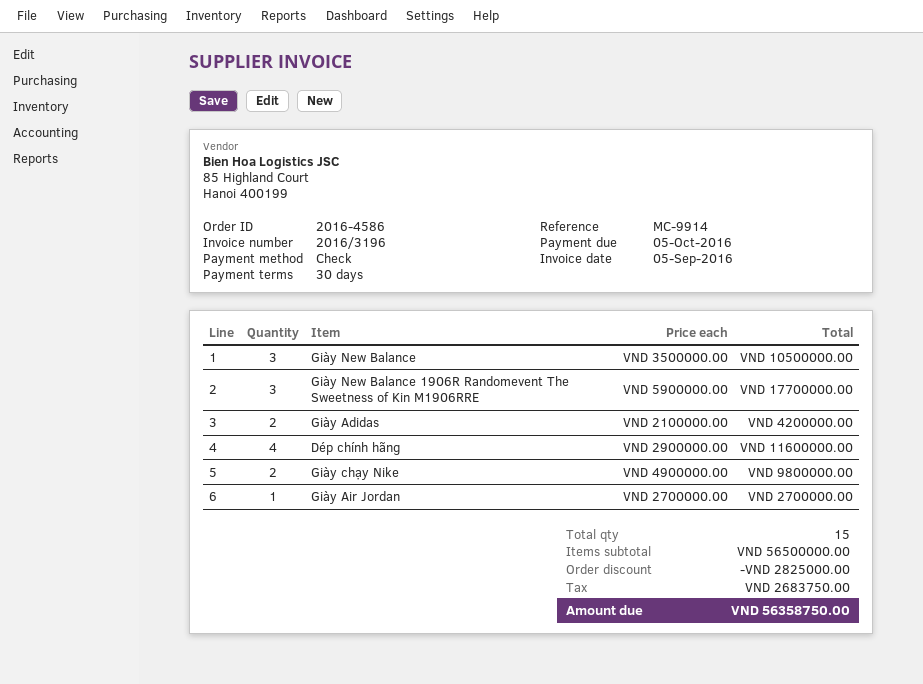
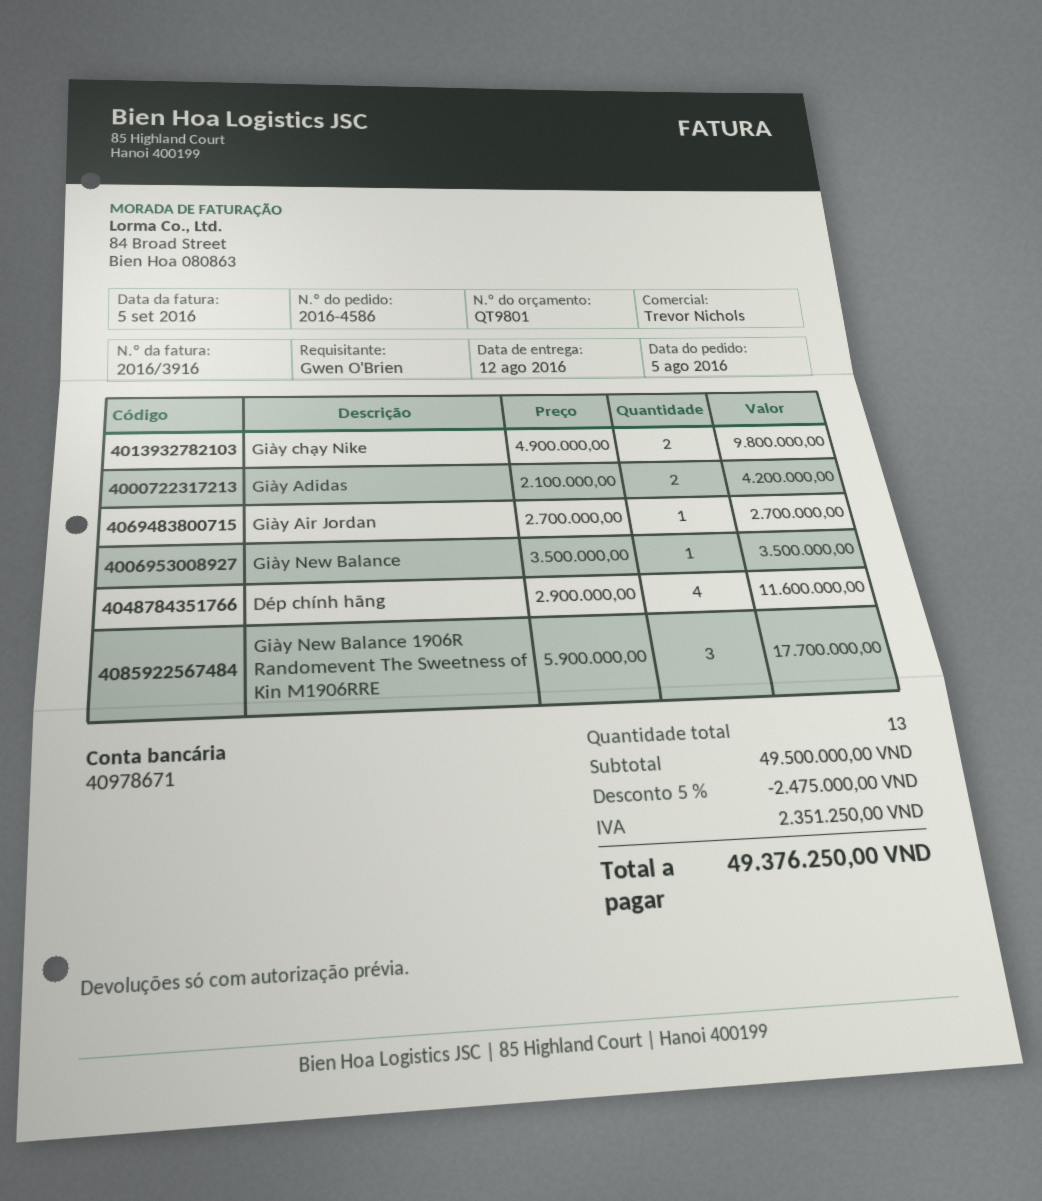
invoice number: 2016/3196 -> 2016/3916
Giày New Balance: 3 x 3500000.00 = 10500000.00 -> 1 x 3500000.00 = 3500000.00
total quantity: 15 -> 13
subtotal: 56500000.00 -> 49500000.00
discount: 2825000.00 -> 2475000.00
tax: 2683750.00 -> 2351250.00
total: 56358750.00 -> 49376250.00

